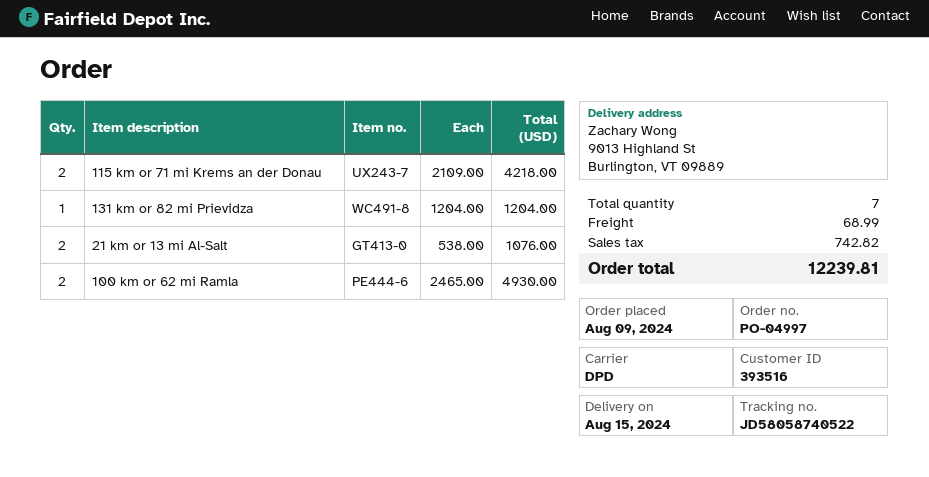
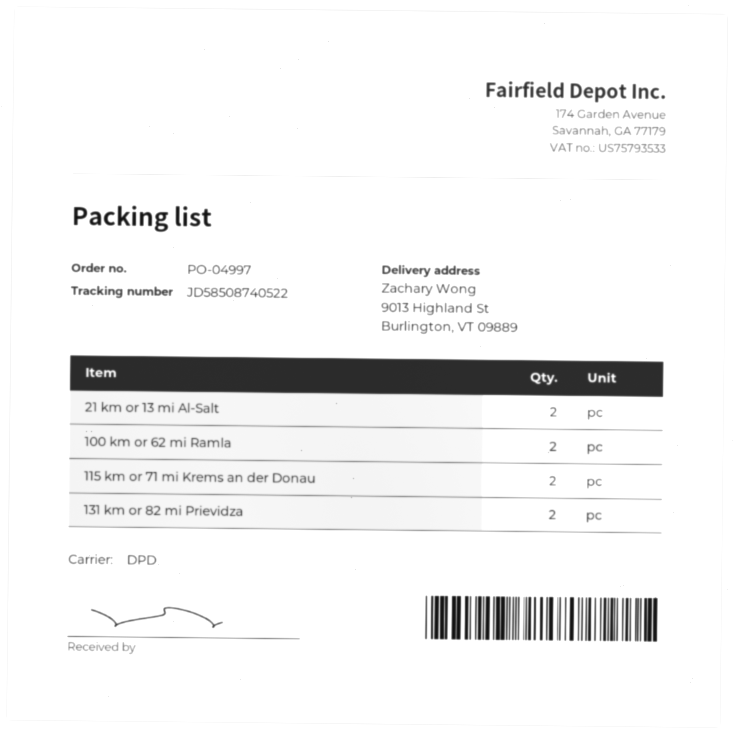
tracking number: JD58058740522 -> JD58508740522
131 km or 82 mi Prievidza: 1 -> 2

